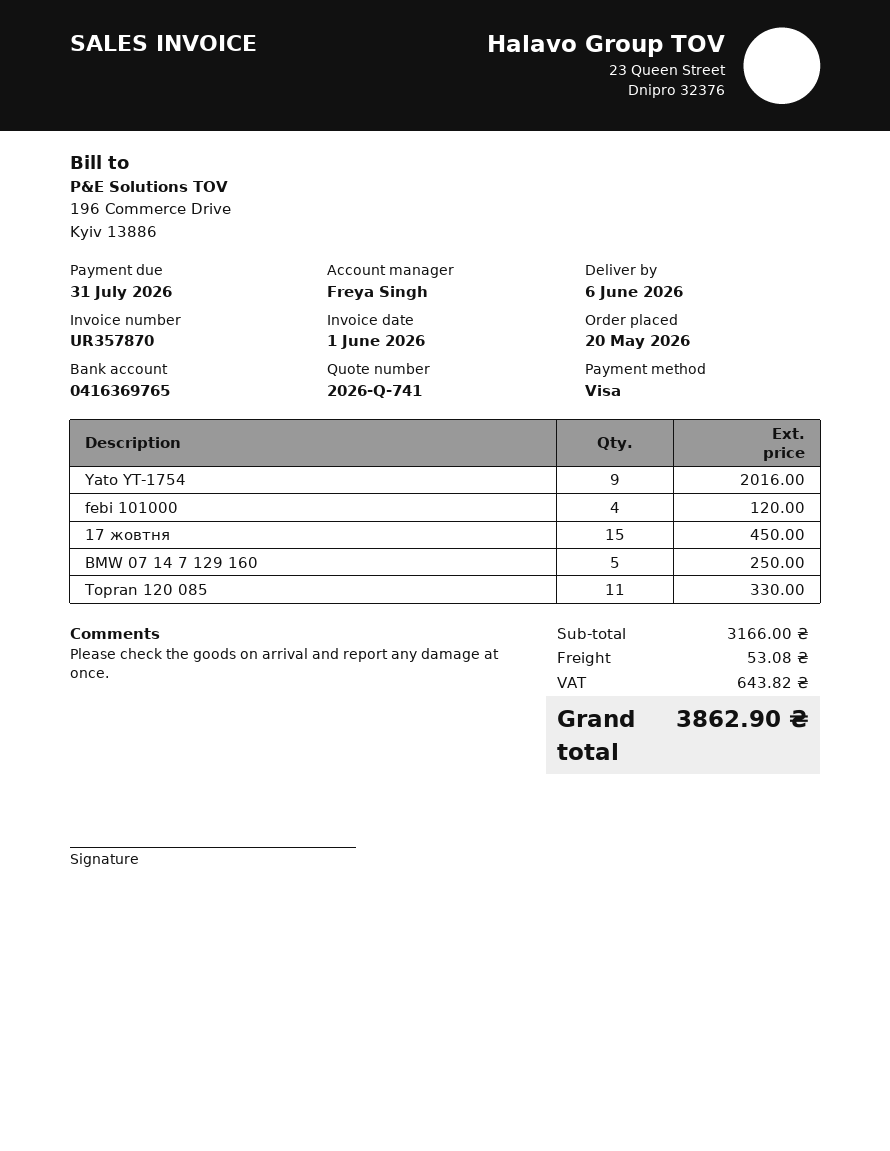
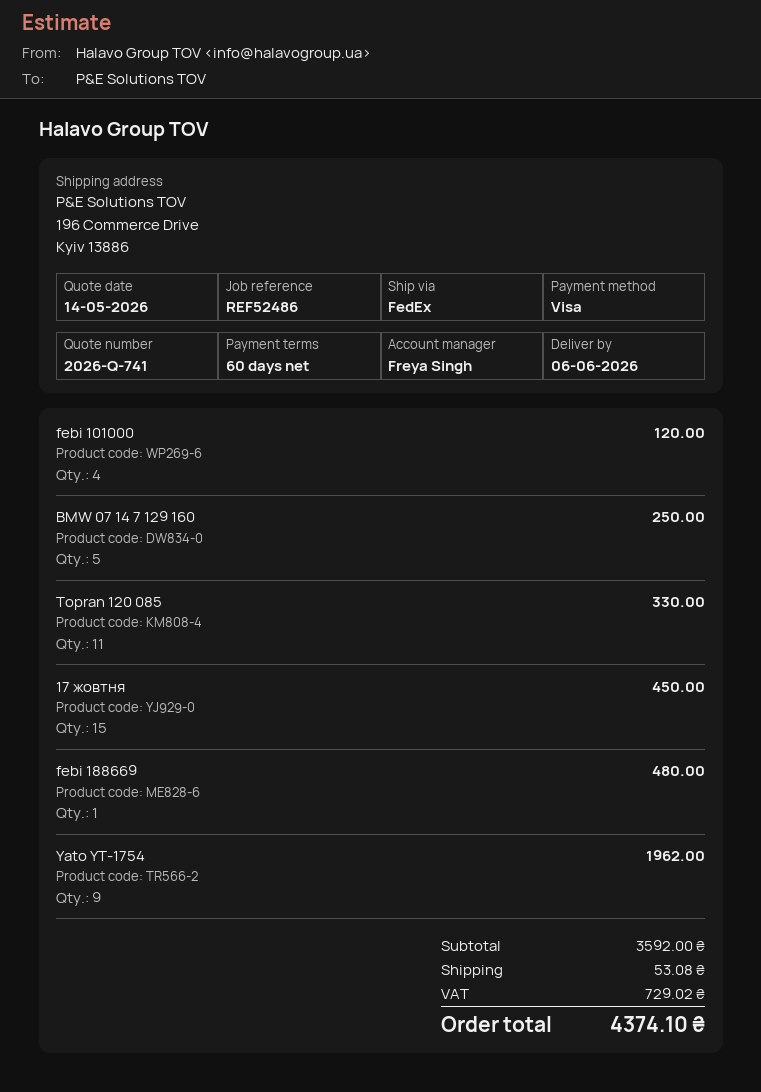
Yato YT-1754: 9 for 2016.00 -> 9 for 1962.00
febi 188669: none -> 1 for 480.00
subtotal: 3166.00 -> 3592.00
tax: 643.82 -> 729.02
total: 3862.90 -> 4374.10

